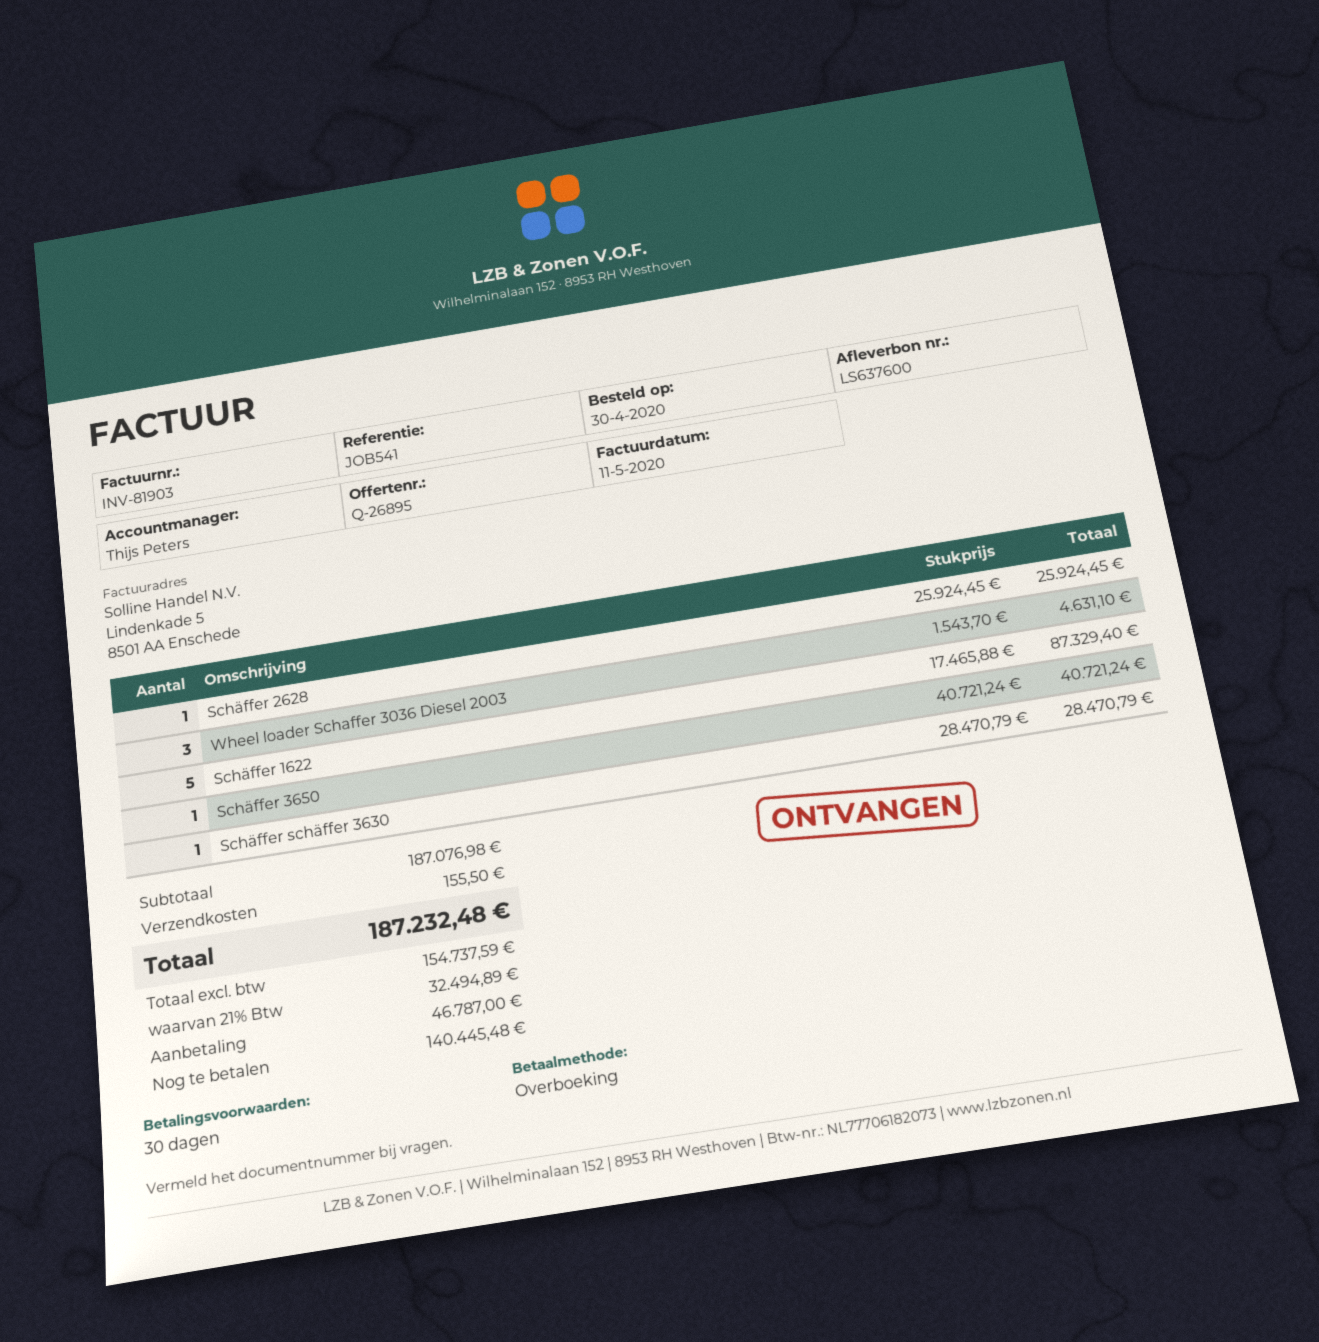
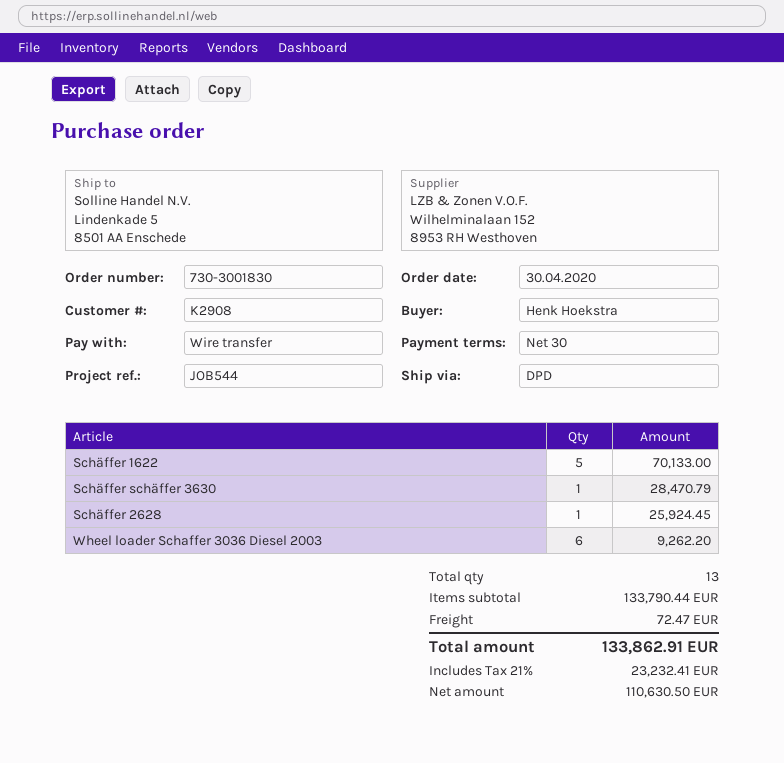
reference: JOB541 -> JOB544
Wheel loader Schaffer 3036 Diesel 2003: 3 for 4631.10 -> 6 for 9262.20
Schäffer 1622: 5 for 87329.40 -> 5 for 70133.00
Schäffer 3650: 1 for 40721.24 -> none
subtotal: 187076.98 -> 133790.44
shipping: 155.50 -> 72.47
net: 154737.59 -> 110630.50
tax: 21% = 32494.89 -> 21% = 23232.41
total: 187232.48 -> 133862.91

